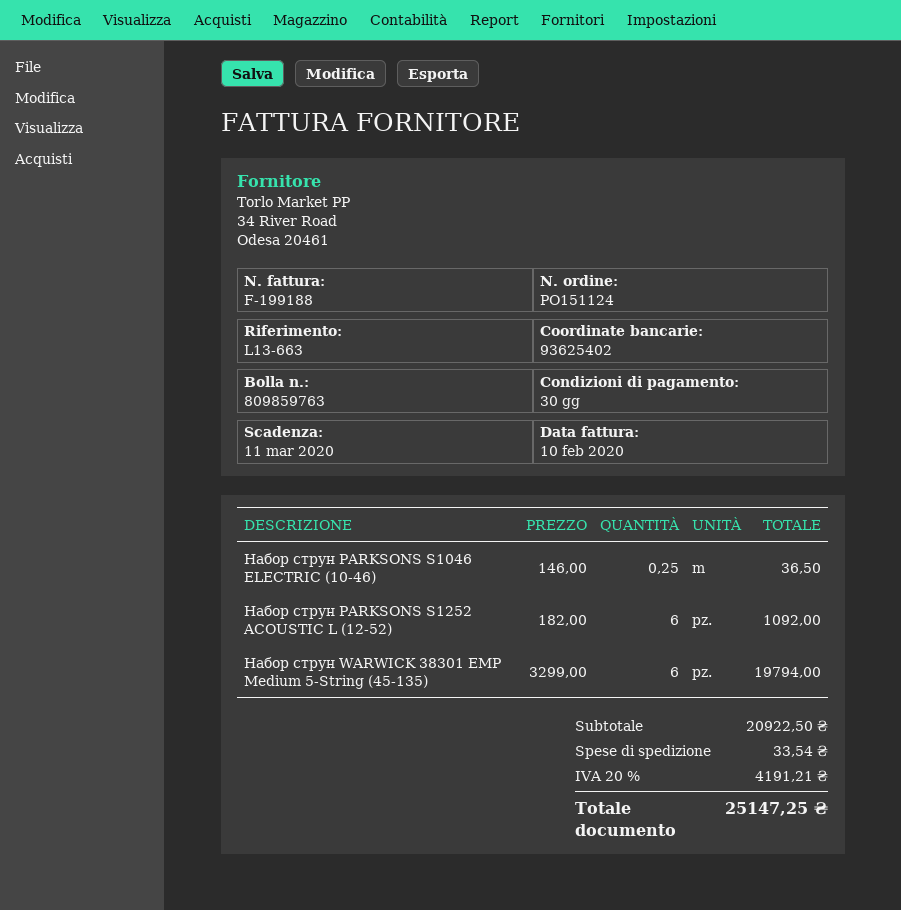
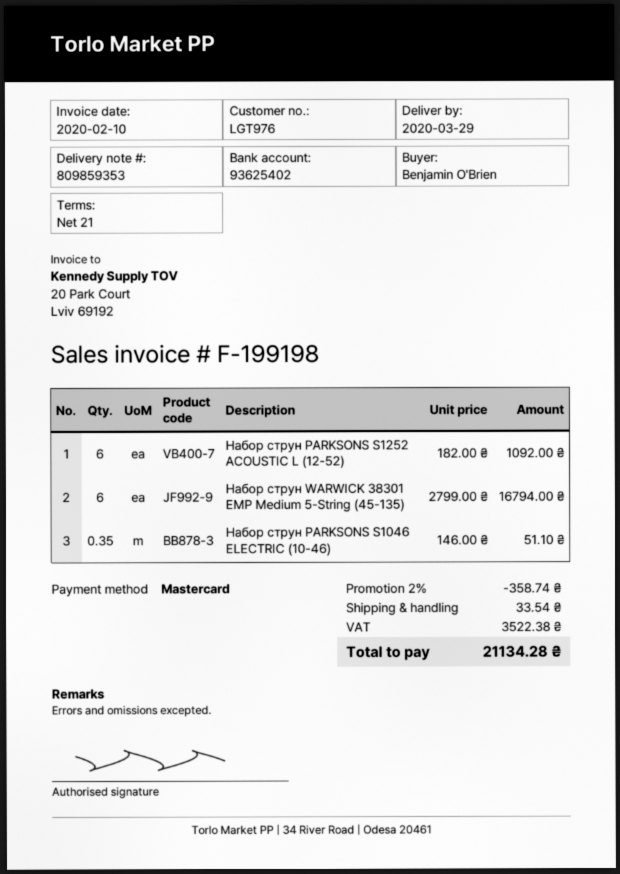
delivery note number: 809859763 -> 809859353
invoice number: F-199188 -> F-199198
payment terms: 30 days -> 21 days
Набор струн PARKSONS S1046 ELECTRIC (10-46): 0.25 x 146.00 = 36.50 -> 0.35 x 146.00 = 51.10
Набор струн WARWICK 38301 EMP Medium 5-String (45-135): 6 x 3299.00 = 19794.00 -> 6 x 2799.00 = 16794.00
discount: none -> 2% = 358.74
tax: 4191.21 -> 3522.38
total: 25147.25 -> 21134.28

